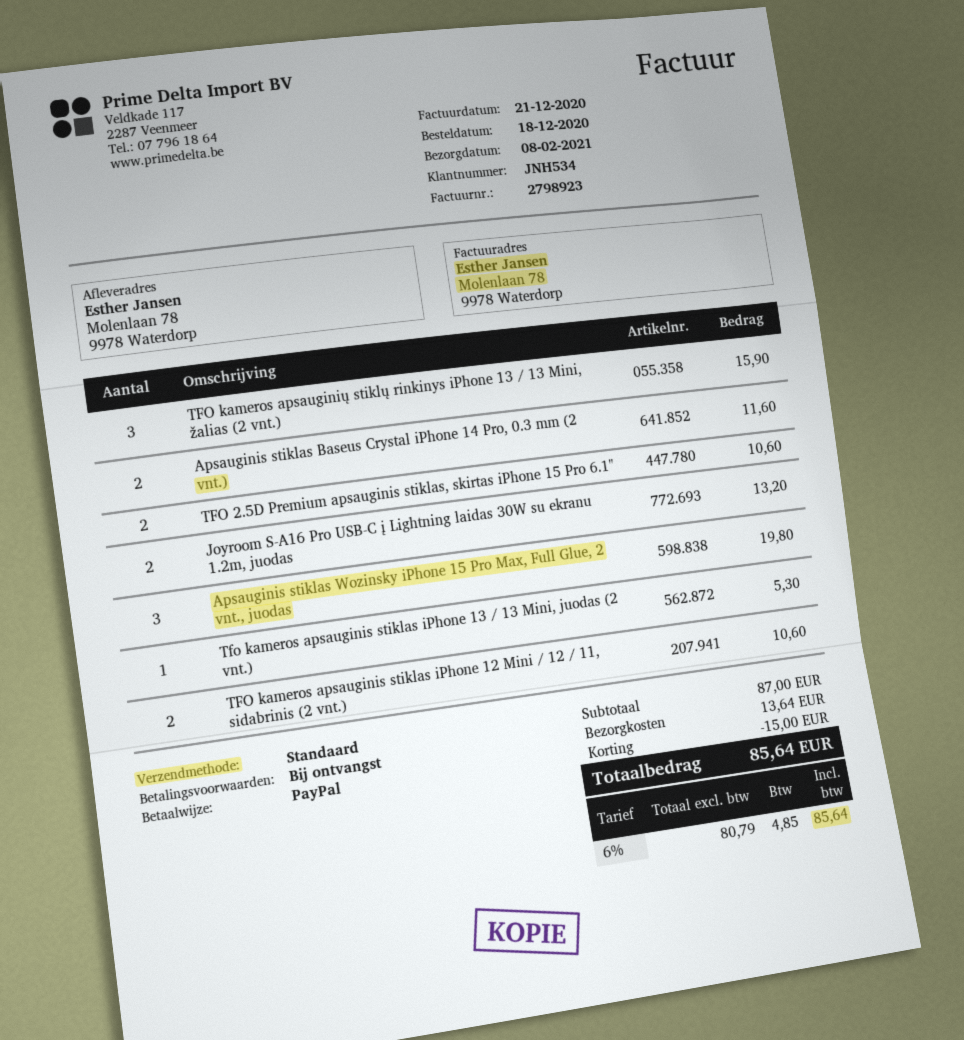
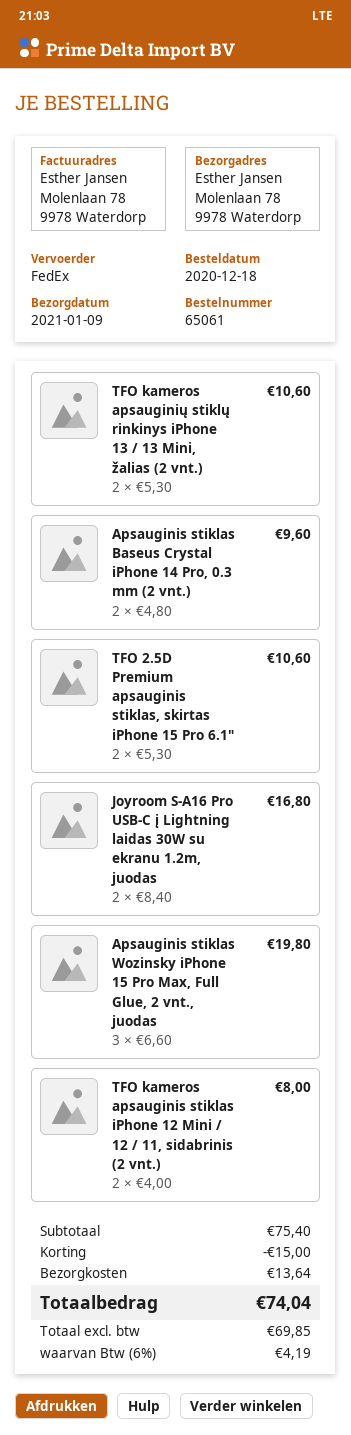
delivery date: 2021-02-08 -> 2021-01-09
shipping method: standard -> FedEx
TFO kameros apsauginių stiklų rinkinys iPhone 13 / 13 Mini, žalias (2 vnt.): 3 for 15.90 -> 2 for 10.60
Apsauginis stiklas Baseus Crystal iPhone 14 Pro, 0.3 mm (2 vnt.): 2 for 11.60 -> 2 for 9.60
Joyroom S-A16 Pro USB-C į Lightning laidas 30W su ekranu 1.2m, juodas: 2 for 13.20 -> 2 for 16.80
Tfo kameros apsauginis stiklas iPhone 13 / 13 Mini, juodas (2 vnt.): 1 for 5.30 -> none
TFO kameros apsauginis stiklas iPhone 12 Mini / 12 / 11, sidabrinis (2 vnt.): 2 for 10.60 -> 2 for 8.00
subtotal: 87.00 -> 75.40
net: 80.79 -> 69.85
tax: 6% = 4.85 -> 6% = 4.19
total: 85.64 -> 74.04

